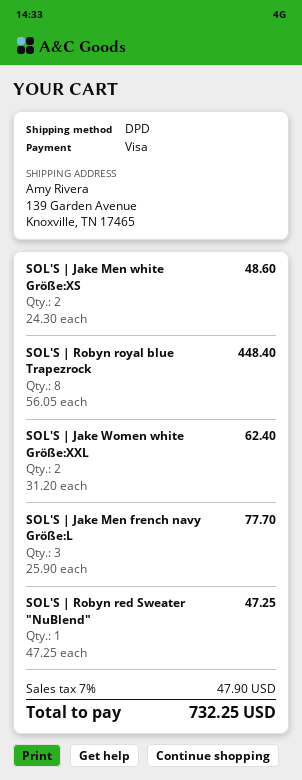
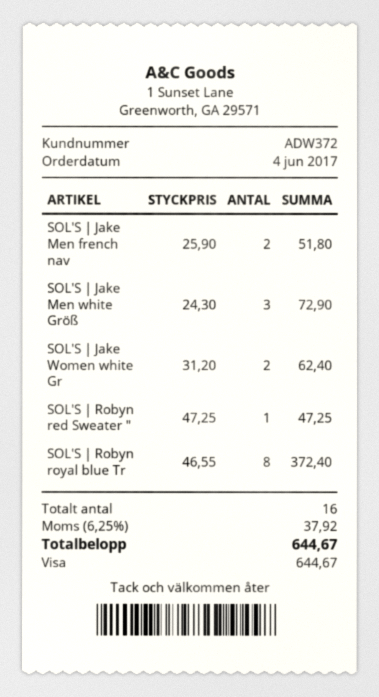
SOL'S | Jake Men white Größe:XS: 2 x 24.30 = 48.60 -> 3 x 24.30 = 72.90
SOL'S | Robyn royal blue Trapezrock: 8 x 56.05 = 448.40 -> 8 x 46.55 = 372.40
SOL'S | Jake Men french navy Größe:L: 3 x 25.90 = 77.70 -> 2 x 25.90 = 51.80
tax: 7% = 47.90 -> 6.25% = 37.92
total: 732.25 -> 644.67

